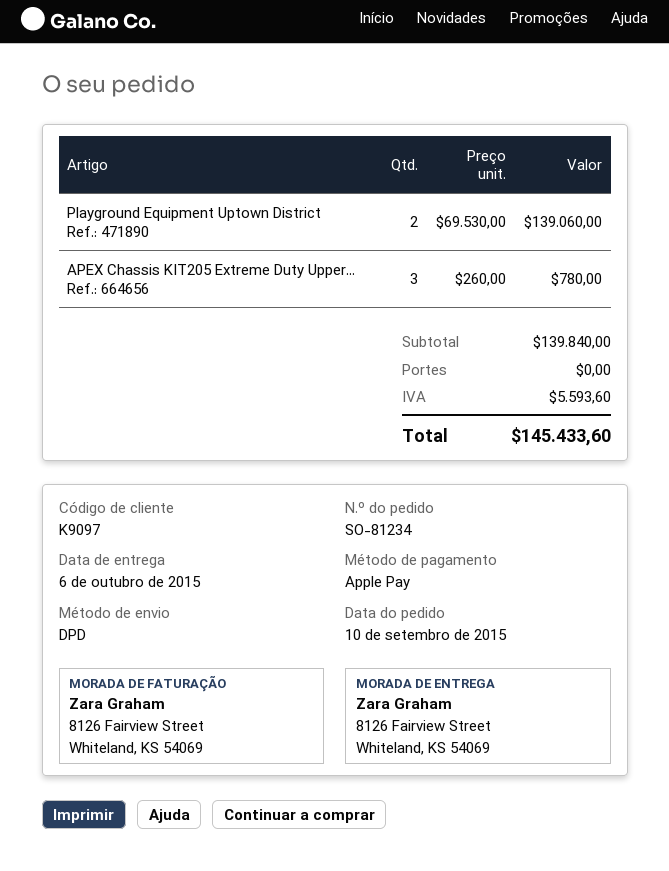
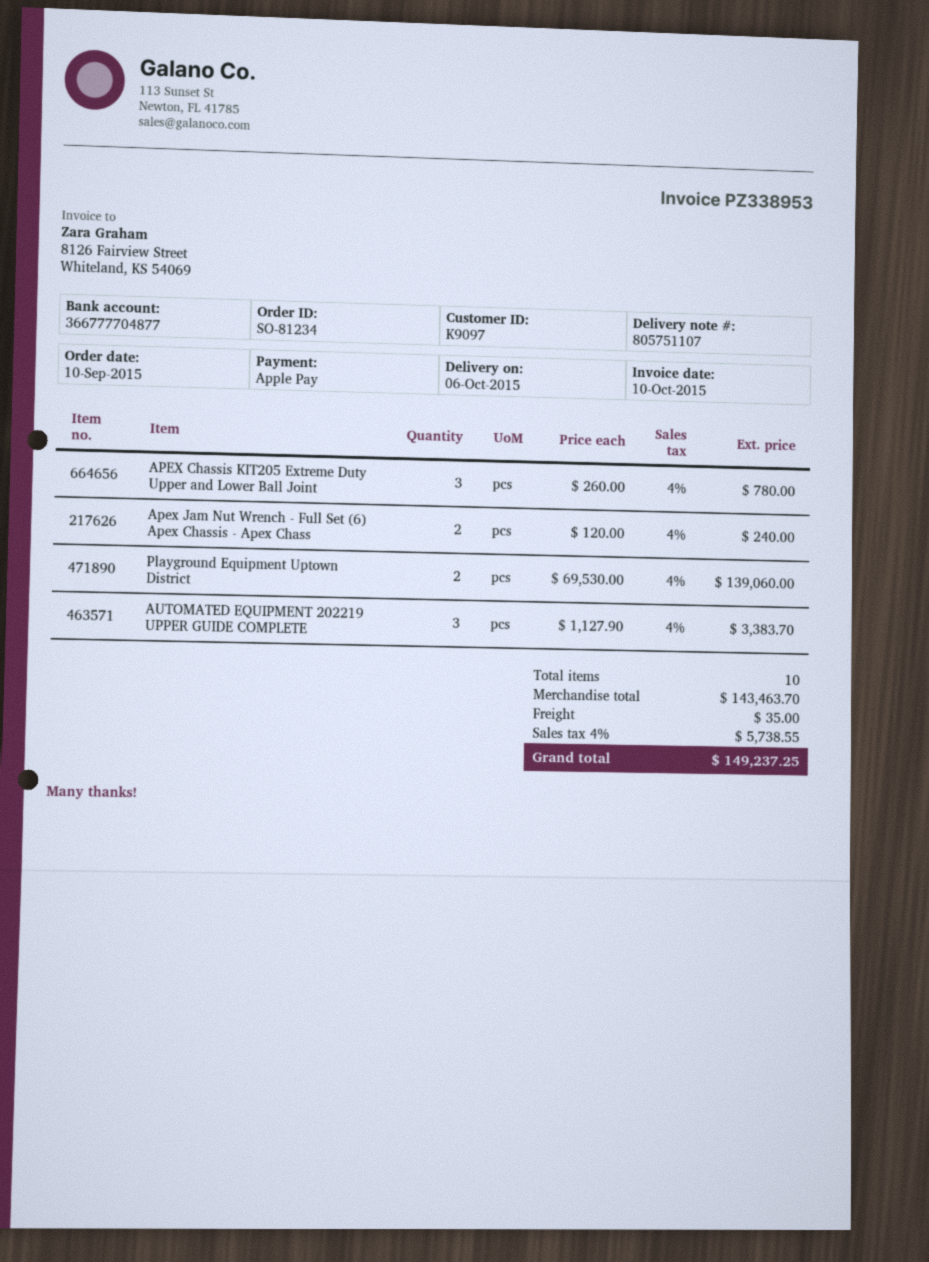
Apex Jam Nut Wrench - Full Set (6) Apex Chassis - Apex Chass: none -> 2 x 120.00 = 240.00
AUTOMATED EQUIPMENT 202219 UPPER GUIDE COMPLETE: none -> 3 x 1127.90 = 3383.70
subtotal: 139840.00 -> 143463.70
shipping: 0.00 -> 35.00
tax: 5593.60 -> 5738.55
total: 145433.60 -> 149237.25

